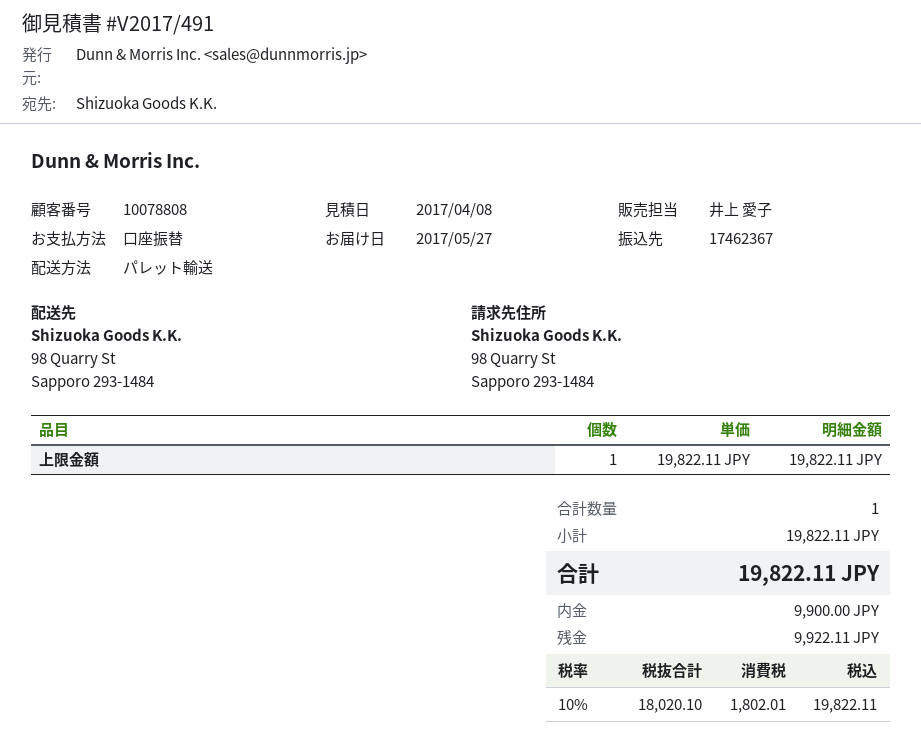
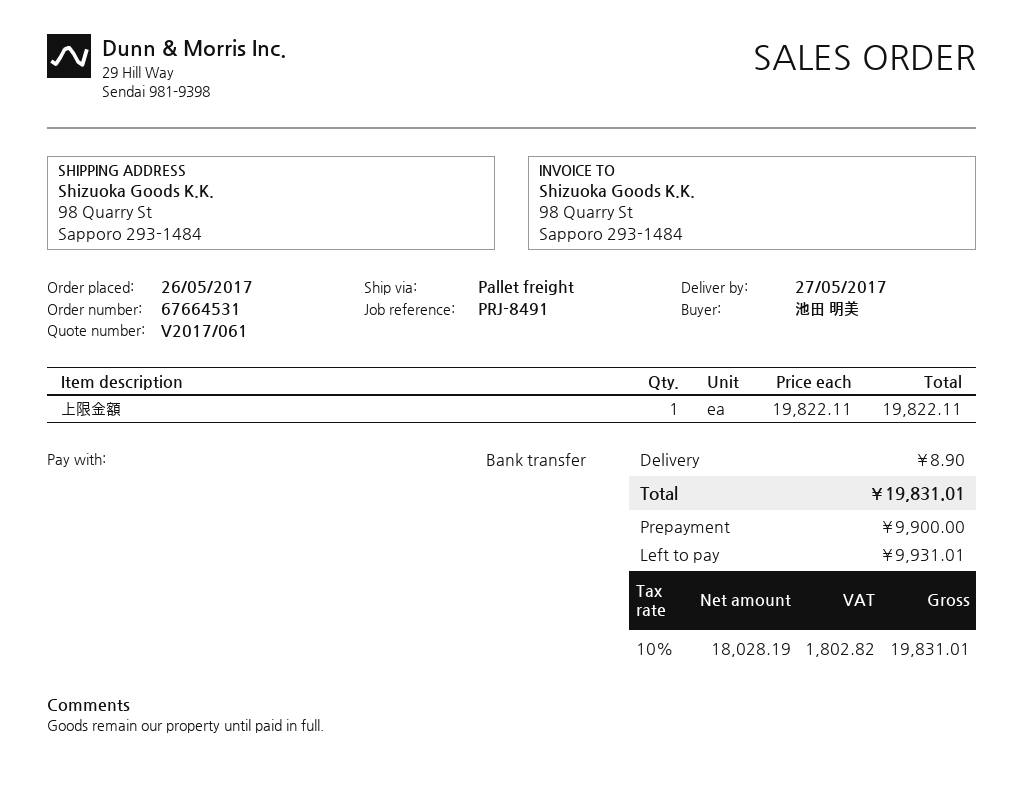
quote number: V2017/491 -> V2017/061
payment method: direct debit -> bank transfer
shipping: none -> 8.90
net: 18020.10 -> 18028.19
tax: 10% = 1802.01 -> 10% = 1802.82
total: 19822.11 -> 19831.01
balance: 9922.11 -> 9931.01

